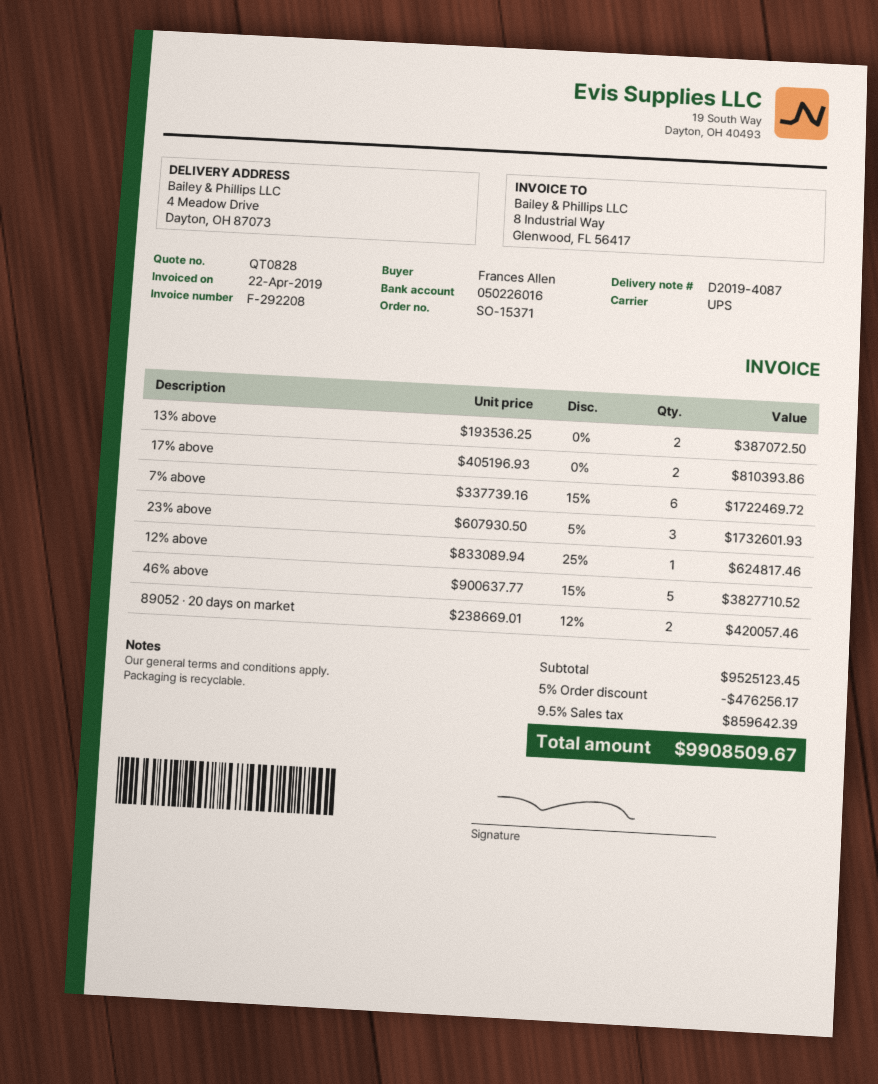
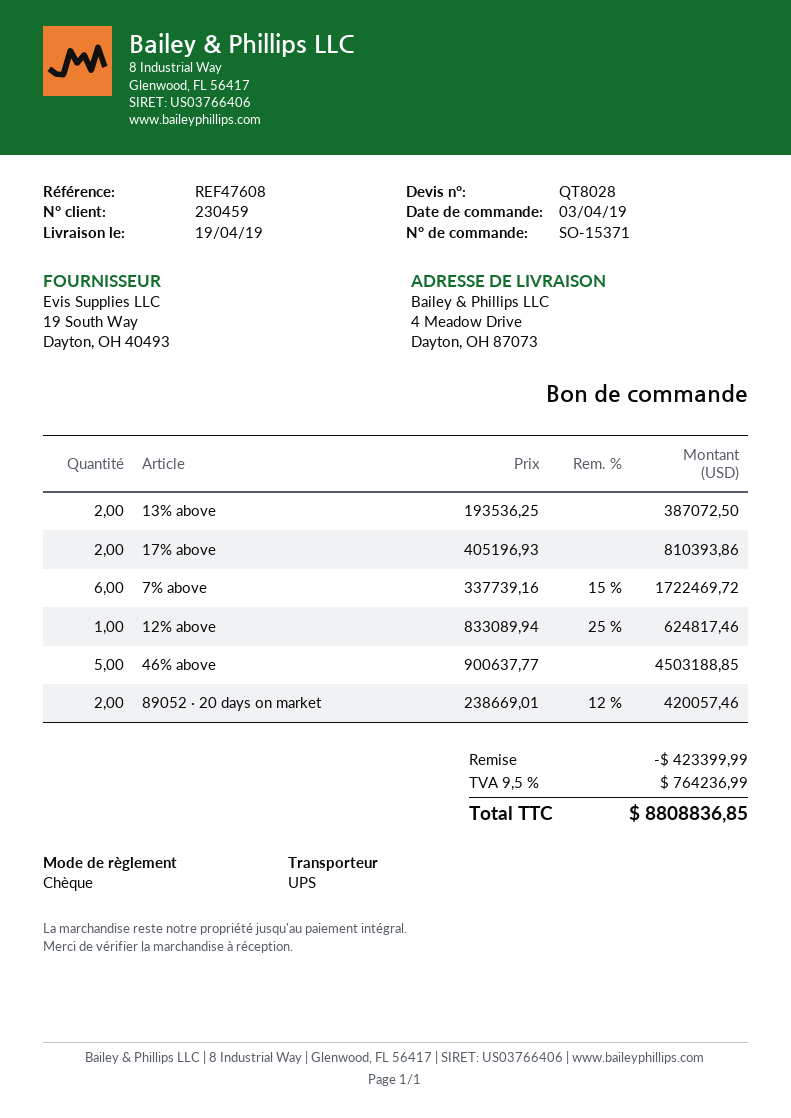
quote number: QT0828 -> QT8028
23% above: 3 x 607930.50 - 5% = 1732601.93 -> none
46% above: 5 x 900637.77 - 15% = 3827710.52 -> 5 x 900637.77 = 4503188.85
discount: 476256.17 -> 423399.99
tax: 9.5% = 859642.39 -> 9.5% = 764236.99
total: 9908509.67 -> 8808836.85

